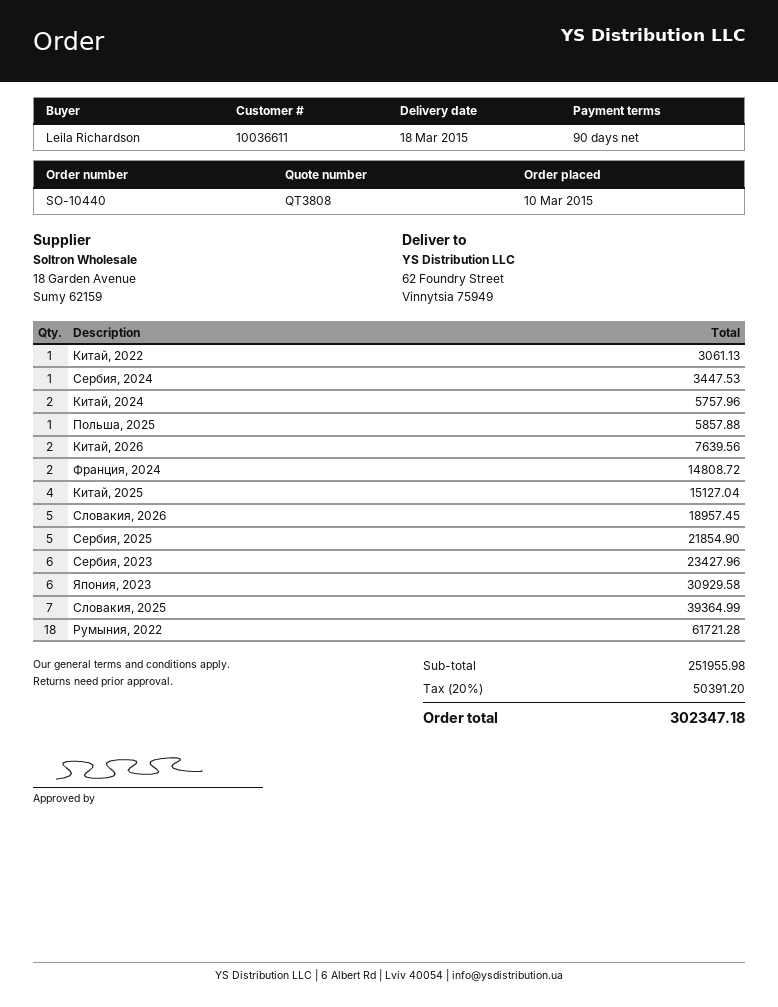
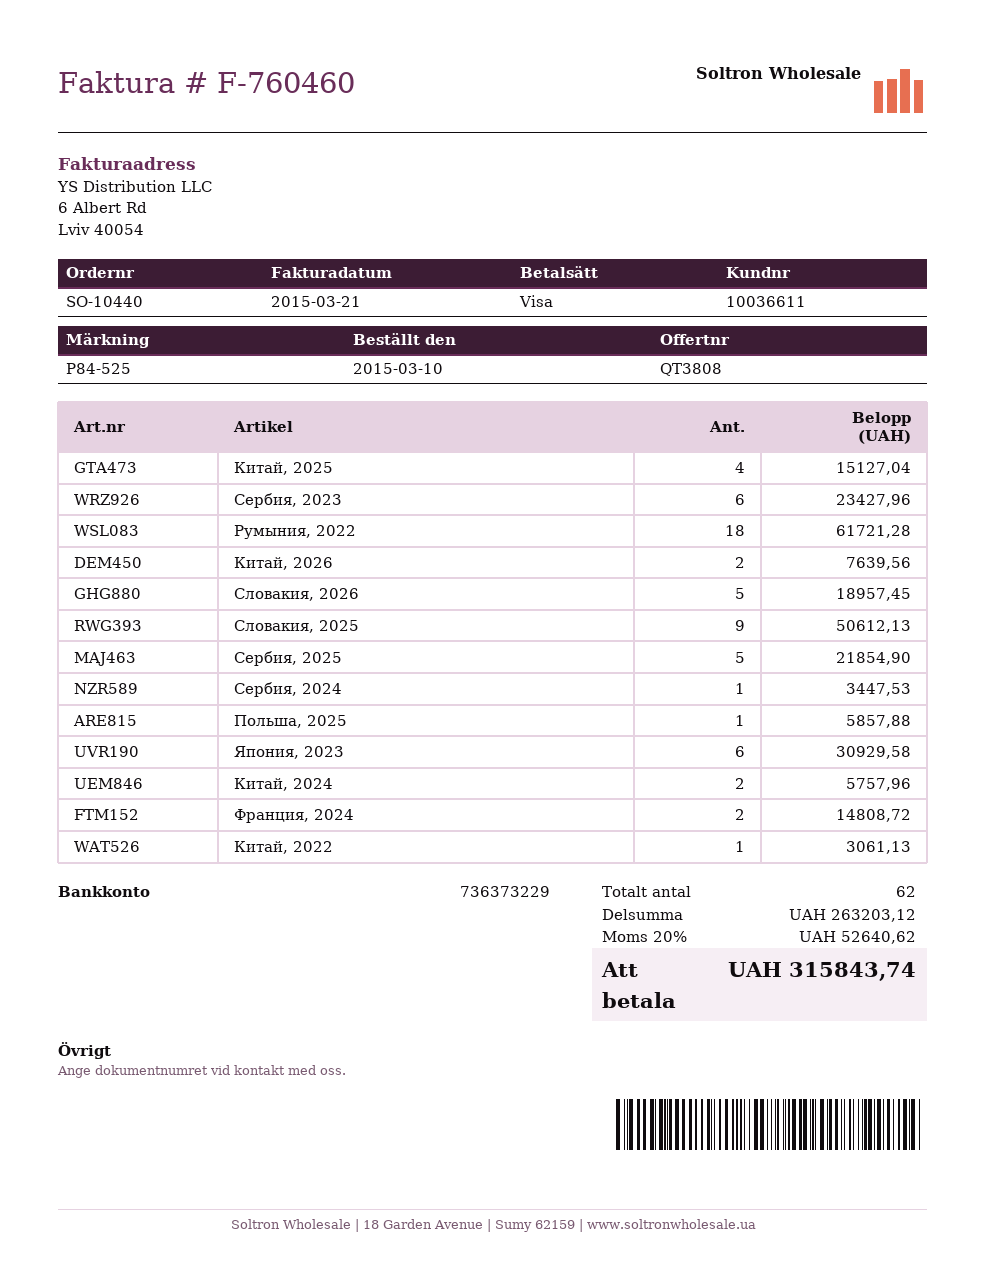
Словакия, 2025: 7 for 39364.99 -> 9 for 50612.13
subtotal: 251955.98 -> 263203.12
tax: 20% = 50391.20 -> 20% = 52640.62
total: 302347.18 -> 315843.74

